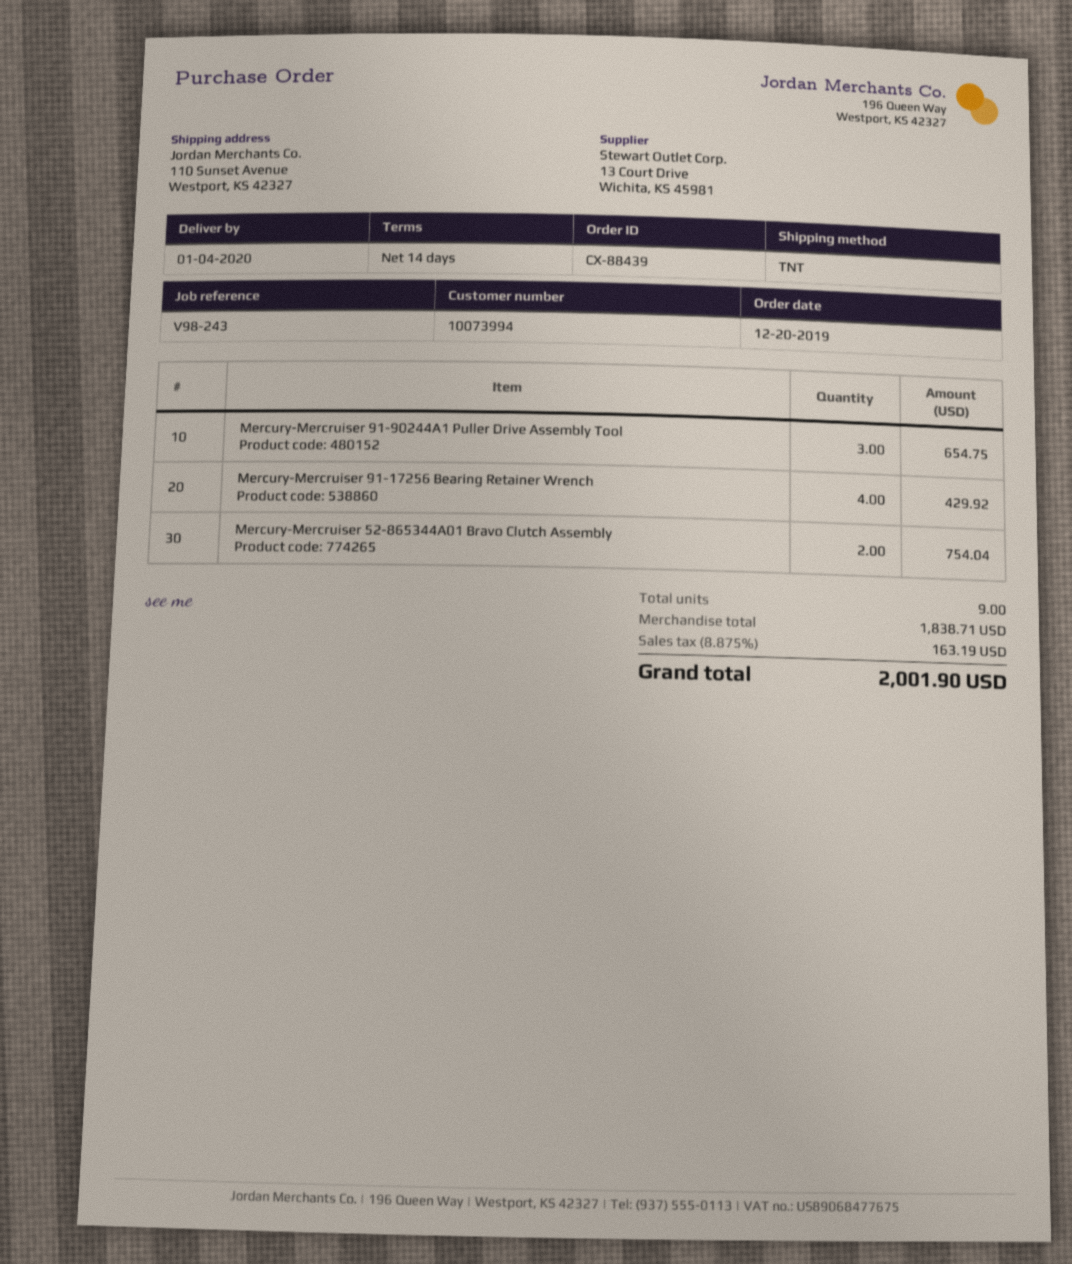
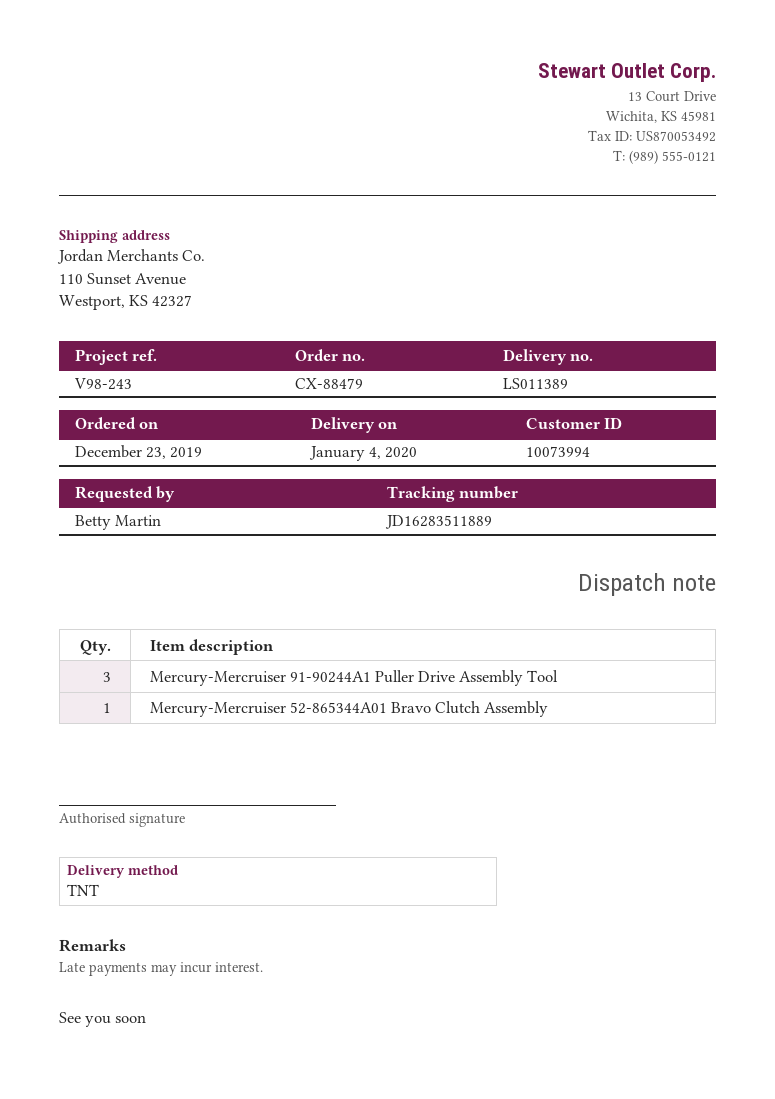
order number: CX-88439 -> CX-88479
order date: 2019-12-20 -> 2019-12-23
Mercury-Mercruiser 91-17256 Bearing Retainer Wrench: 4 -> none
Mercury-Mercruiser 52-865344A01 Bravo Clutch Assembly: 2 -> 1

